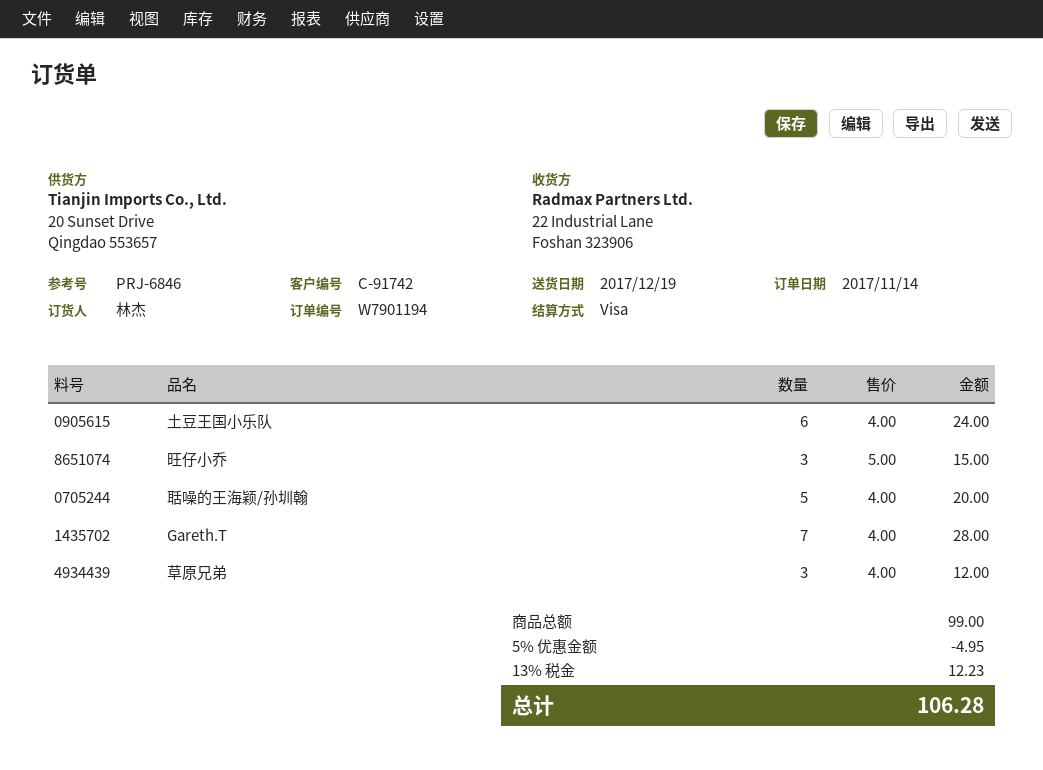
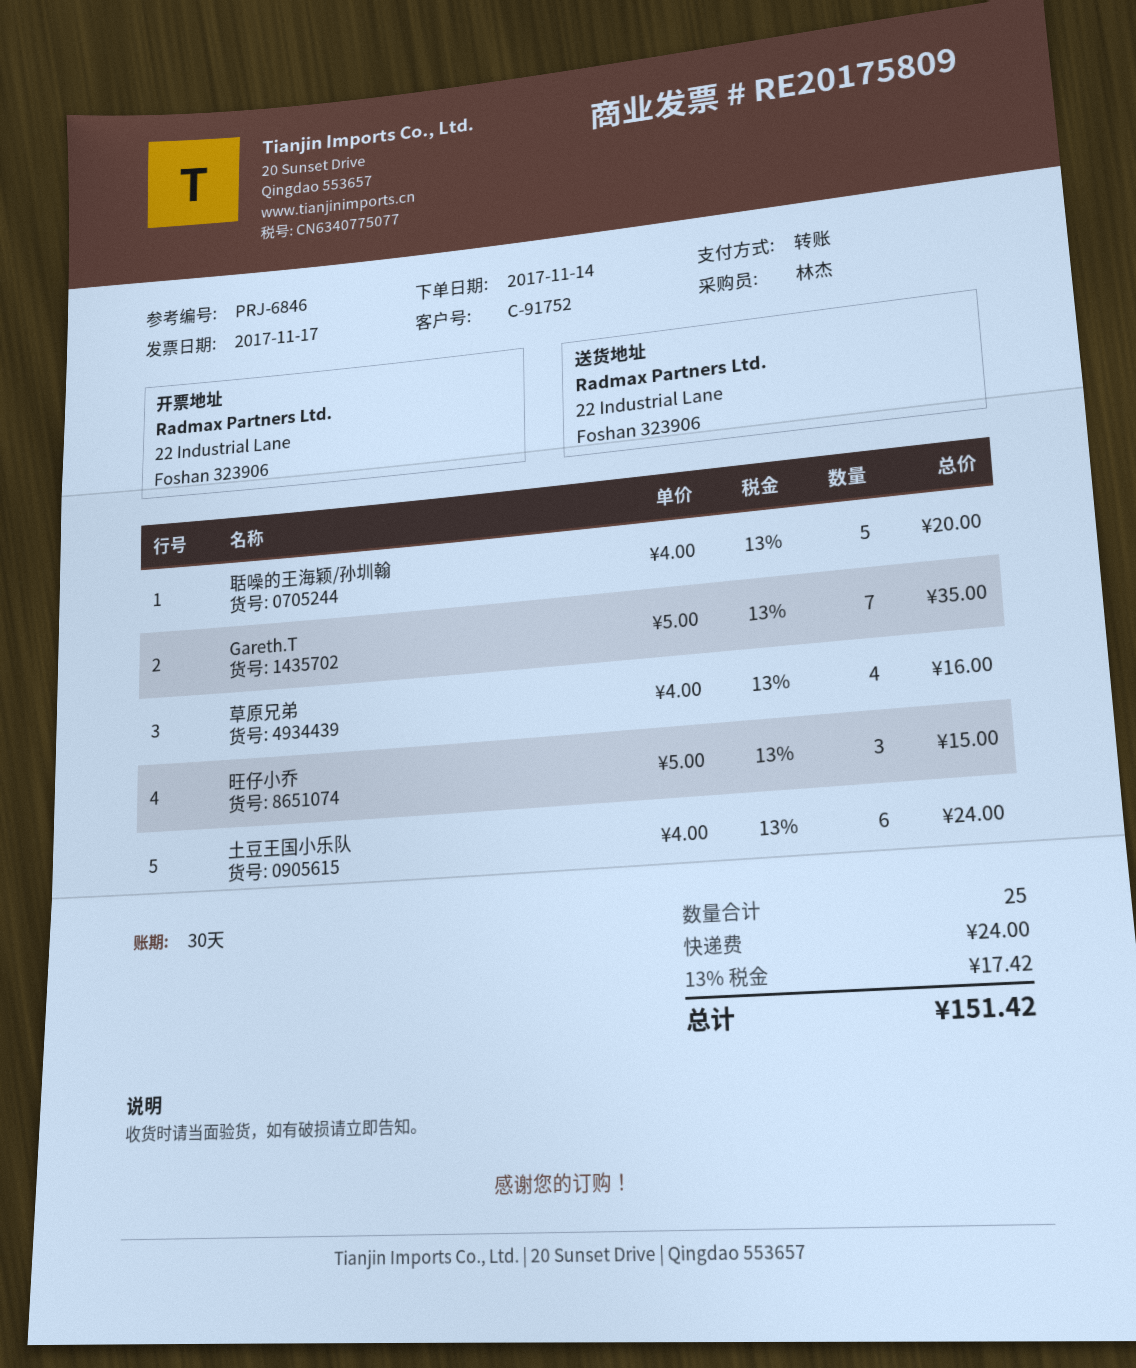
customer number: C-91742 -> C-91752
payment method: Visa -> bank transfer
Gareth.T: 7 x 4.00 = 28.00 -> 7 x 5.00 = 35.00
草原兄弟: 3 x 4.00 = 12.00 -> 4 x 4.00 = 16.00
discount: 5% = 4.95 -> none
shipping: none -> 24.00
tax: 13% = 12.23 -> 13% = 17.42
total: 106.28 -> 151.42

